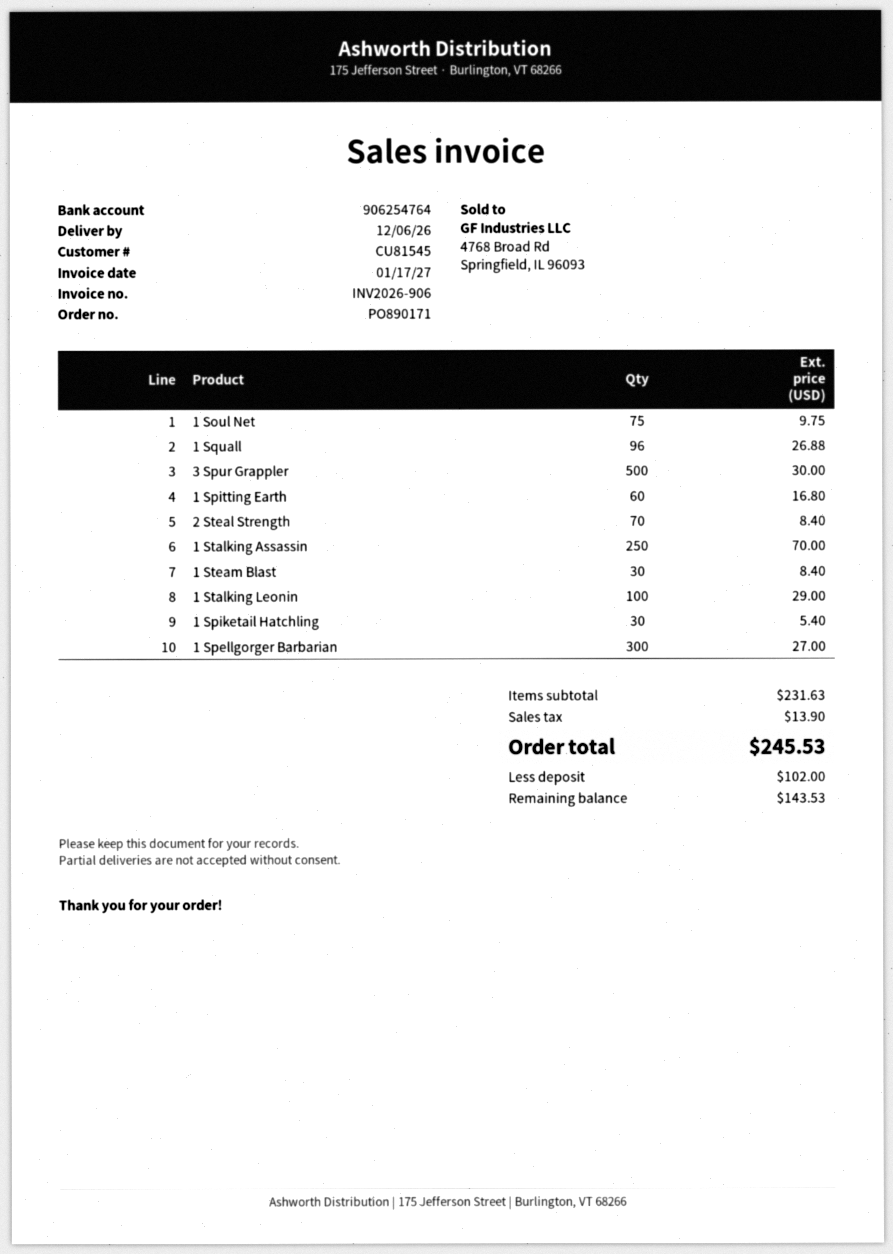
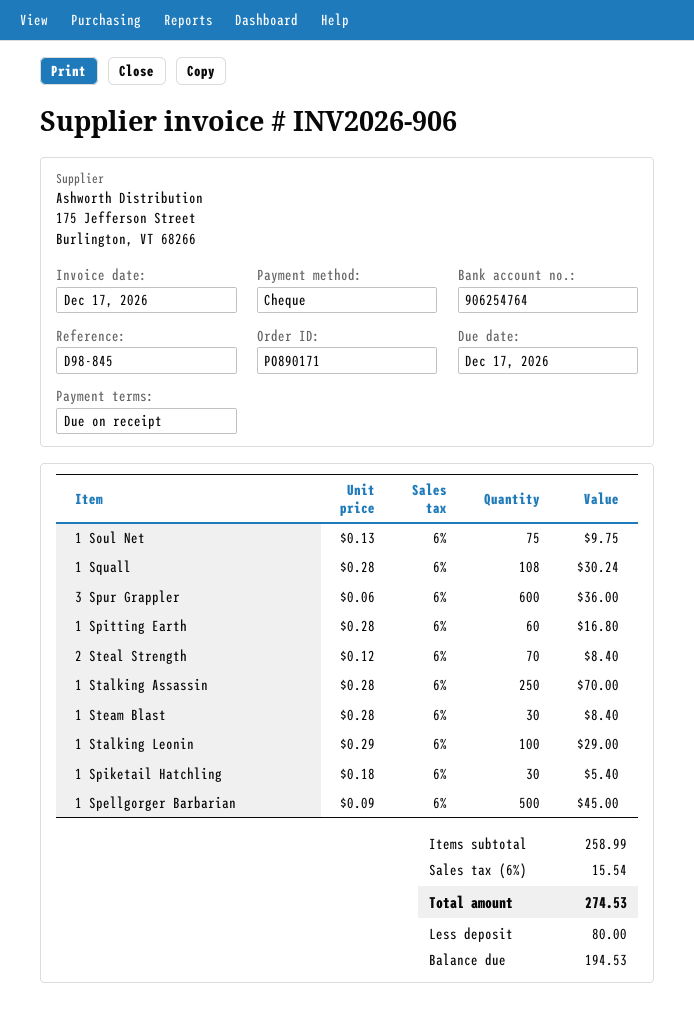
invoice date: 2027-01-17 -> 2026-12-17
1 Squall: 96 for 26.88 -> 108 for 30.24
3 Spur Grappler: 500 for 30.00 -> 600 for 36.00
1 Spellgorger Barbarian: 300 for 27.00 -> 500 for 45.00
subtotal: 231.63 -> 258.99
tax: 13.90 -> 15.54
total: 245.53 -> 274.53
deposit: 102.00 -> 80.00
balance: 143.53 -> 194.53

